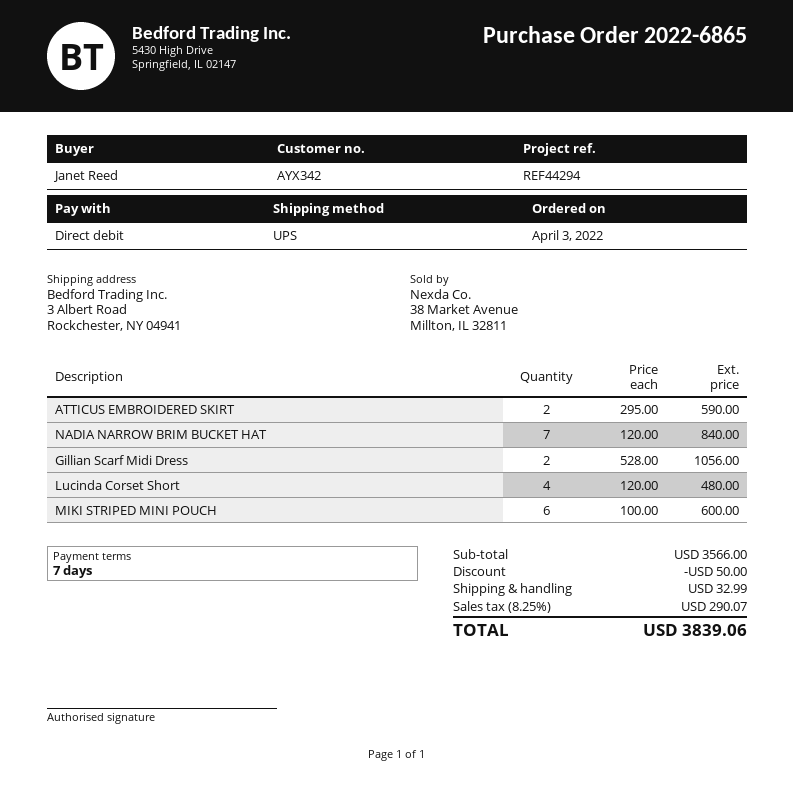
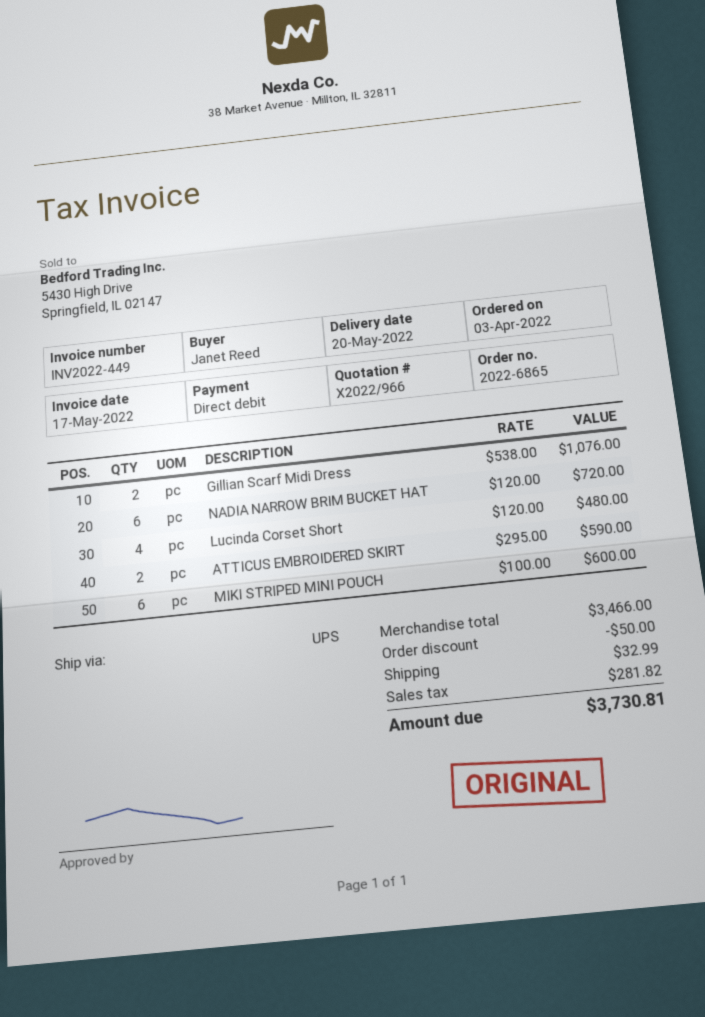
NADIA NARROW BRIM BUCKET HAT: 7 x 120.00 = 840.00 -> 6 x 120.00 = 720.00
Gillian Scarf Midi Dress: 2 x 528.00 = 1056.00 -> 2 x 538.00 = 1076.00
subtotal: 3566.00 -> 3466.00
tax: 290.07 -> 281.82
total: 3839.06 -> 3730.81

